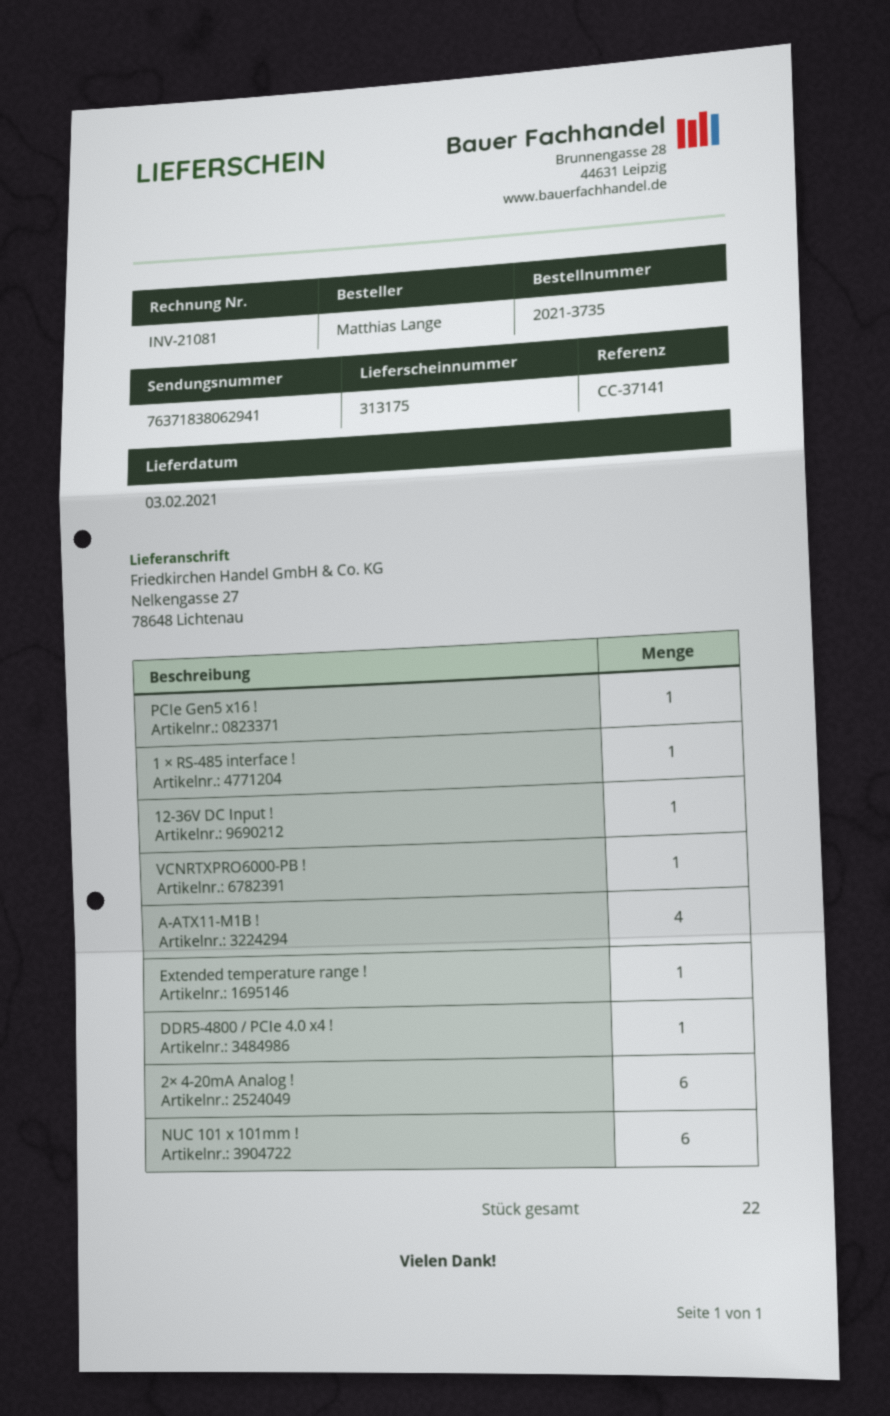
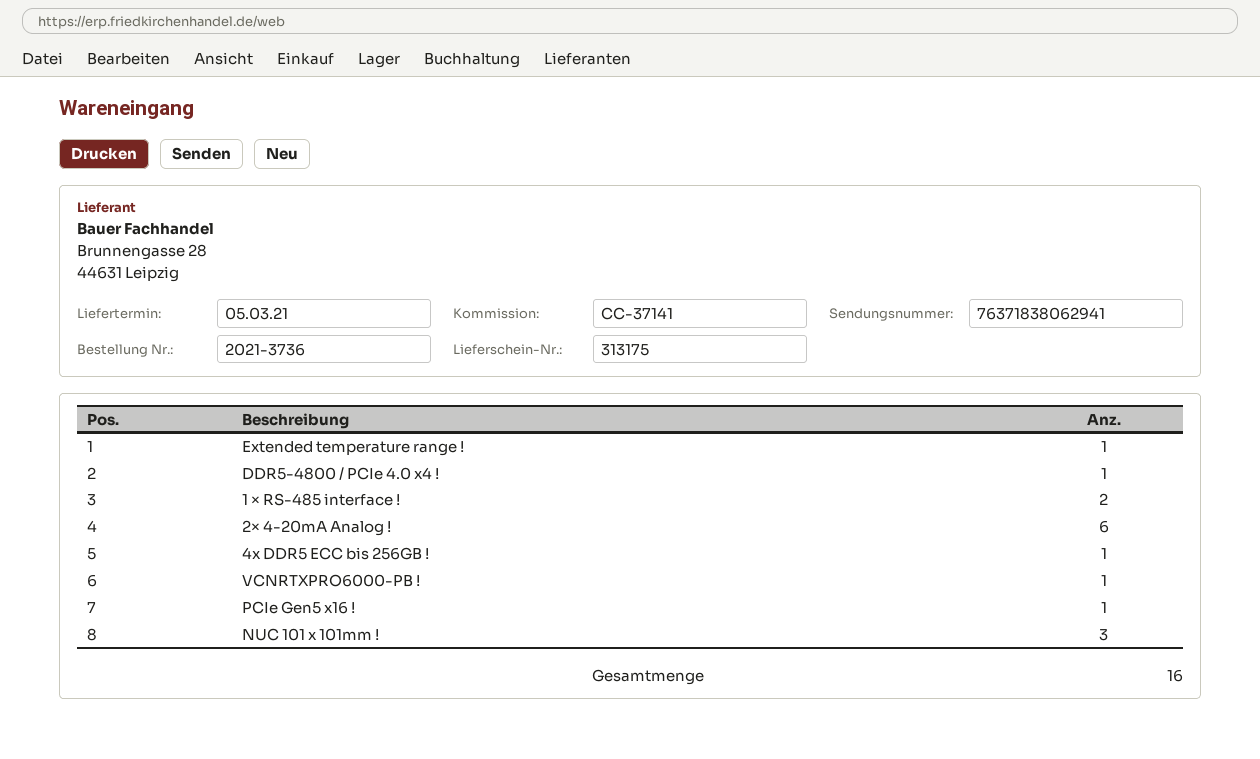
order number: 2021-3735 -> 2021-3736
delivery date: 2021-02-03 -> 2021-03-05
1 × RS-485 interface !: 1 -> 2
12-36V DC Input !: 1 -> none
A-ATX11-M1B !: 4 -> none
NUC 101 x 101mm !: 6 -> 3
4x DDR5 ECC bis 256GB !: none -> 1
total quantity: 22 -> 16

